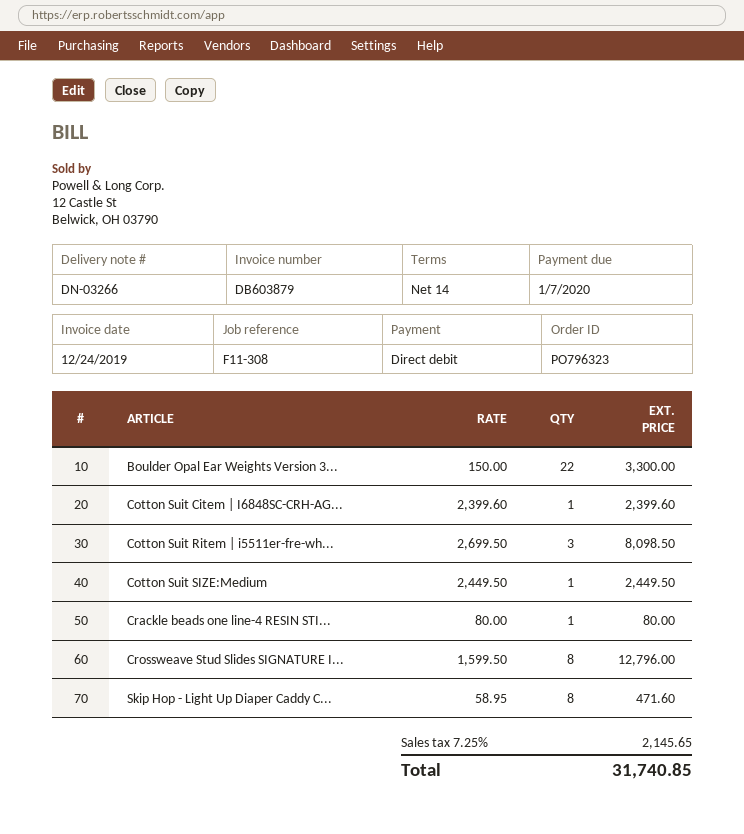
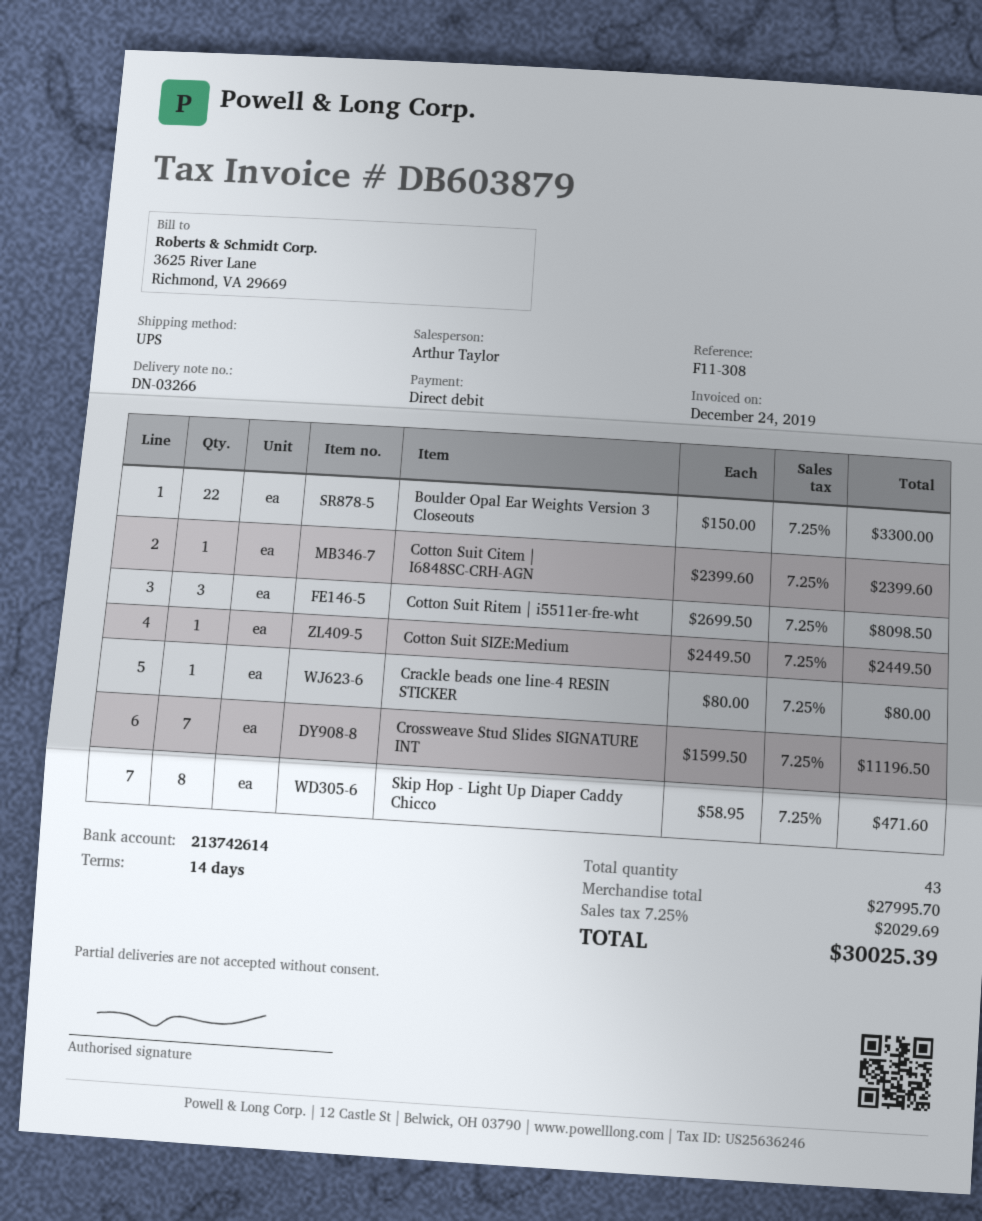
Crossweave Stud Slides SIGNATURE I...: 8 x 1599.50 = 12796.00 -> 7 x 1599.50 = 11196.50
tax: 7.25% = 2145.65 -> 7.25% = 2029.69
total: 31740.85 -> 30025.39

